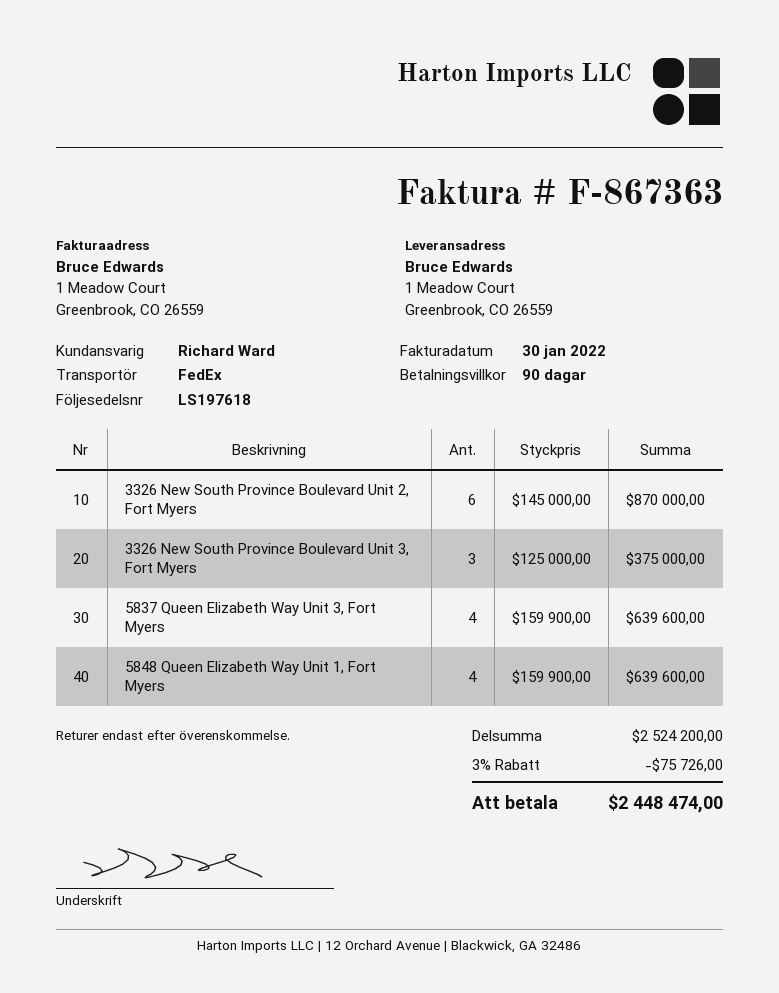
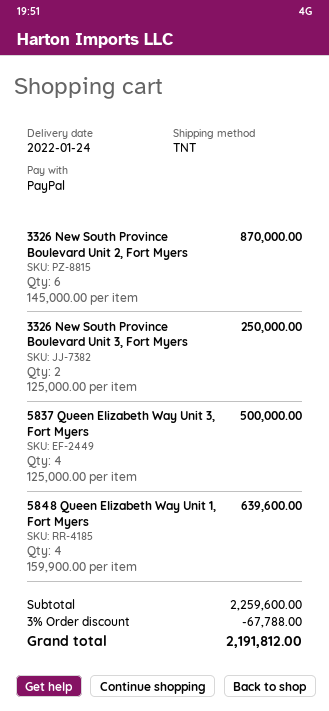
shipping method: FedEx -> TNT
3326 New South Province Boulevard Unit 3, Fort Myers: 3 x 125000.00 = 375000.00 -> 2 x 125000.00 = 250000.00
5837 Queen Elizabeth Way Unit 3, Fort Myers: 4 x 159900.00 = 639600.00 -> 4 x 125000.00 = 500000.00
subtotal: 2524200.00 -> 2259600.00
discount: 3% = 75726.00 -> 3% = 67788.00
total: 2448474.00 -> 2191812.00

